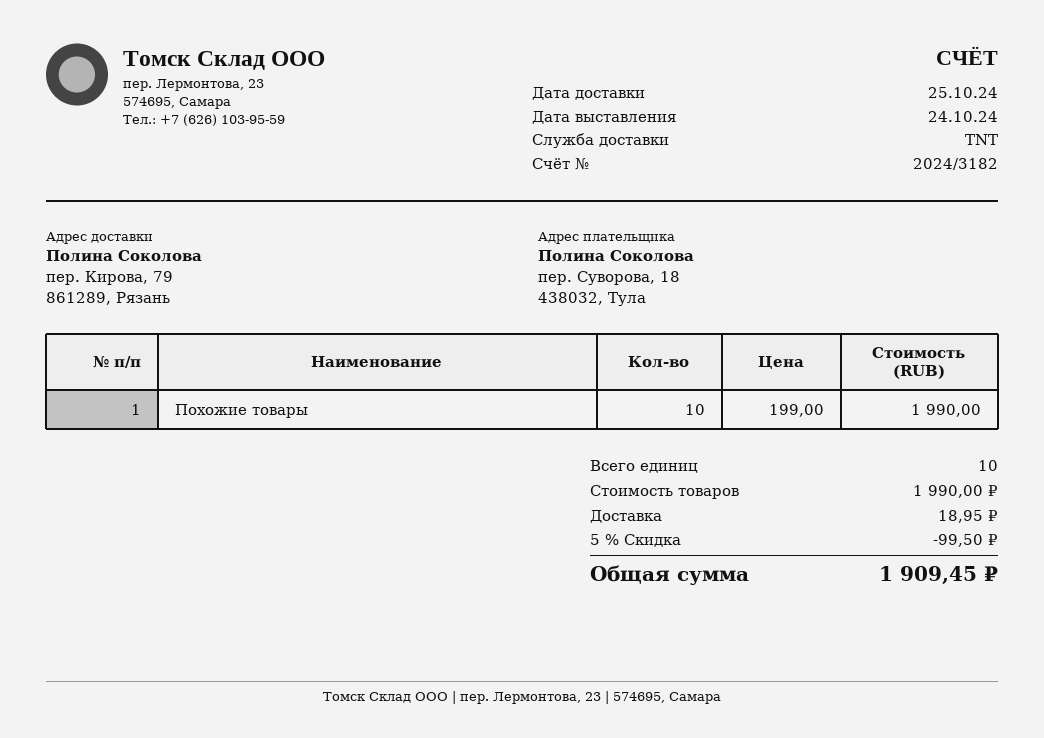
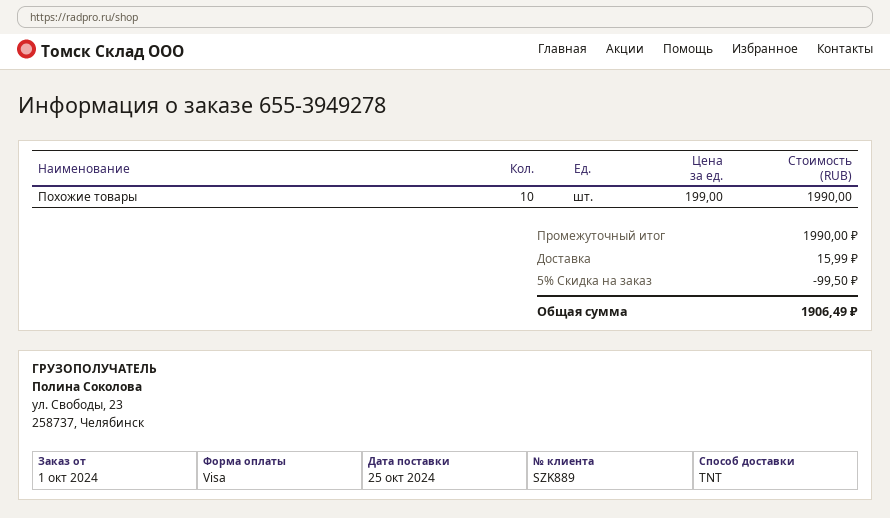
ship to: пер. Кирова, 79, 861289, Рязань -> ул. Свободы, 23, 258737, Челябинск
shipping: 18.95 -> 15.99
total: 1909.45 -> 1906.49

